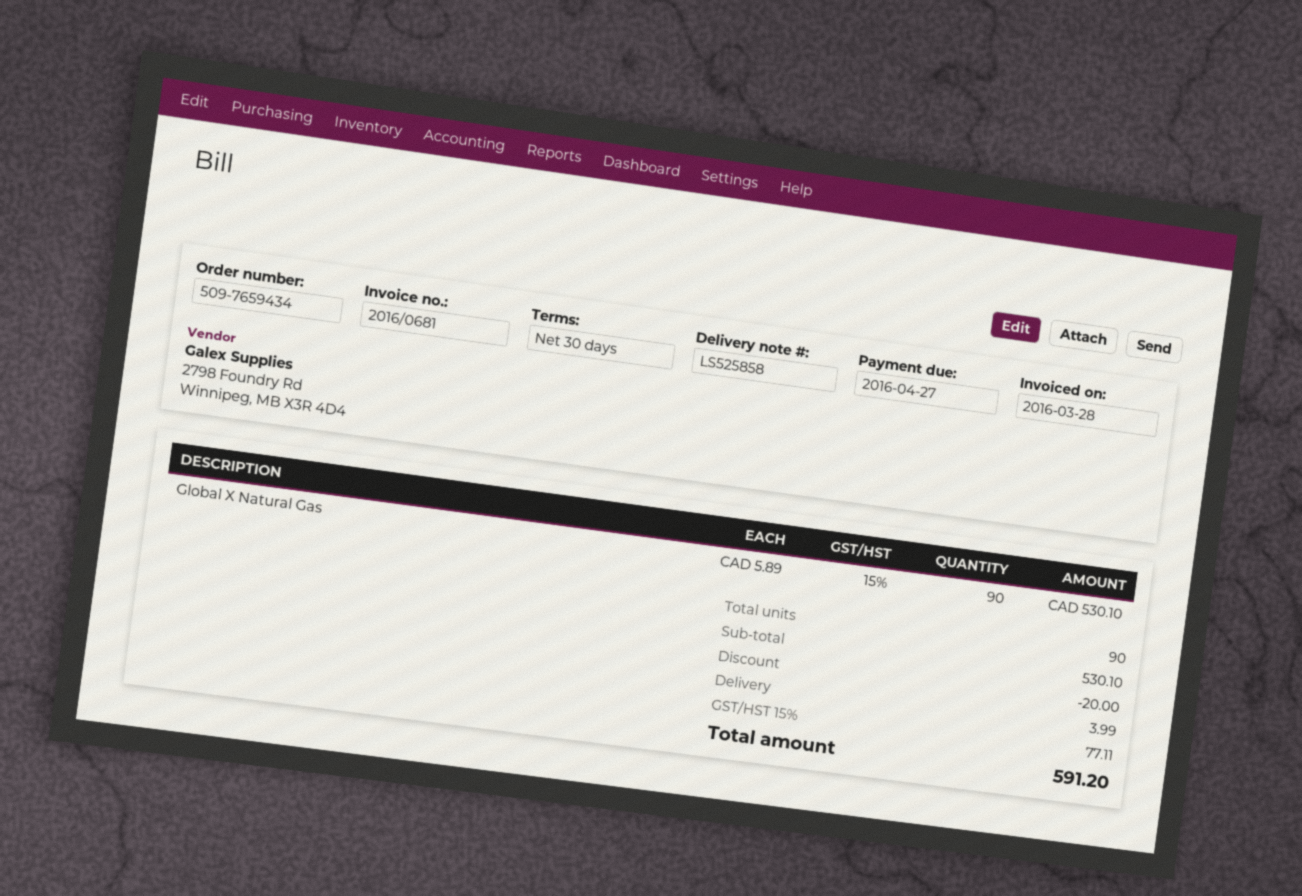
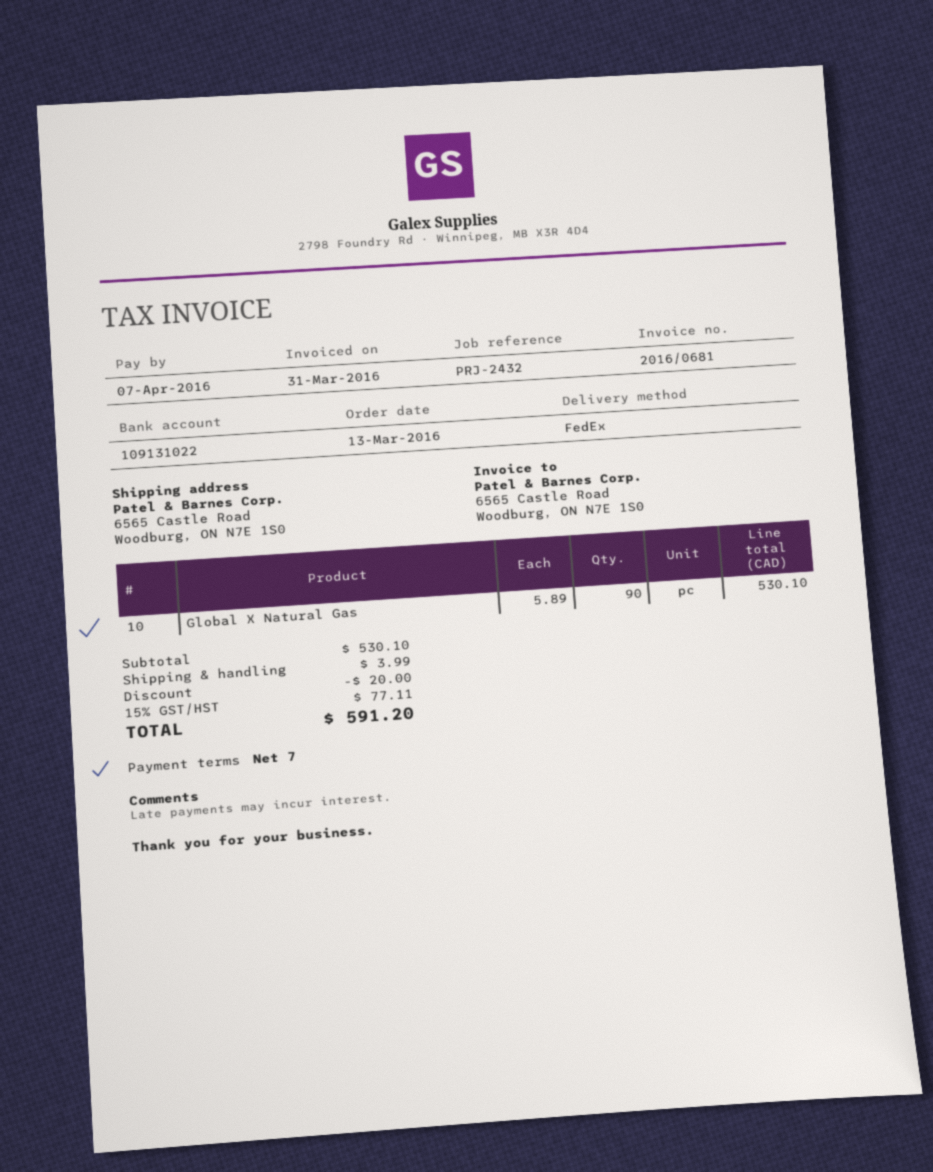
invoice date: 2016-03-28 -> 2016-03-31
payment terms: 30 days -> 7 days
due date: 2016-04-27 -> 2016-04-07

